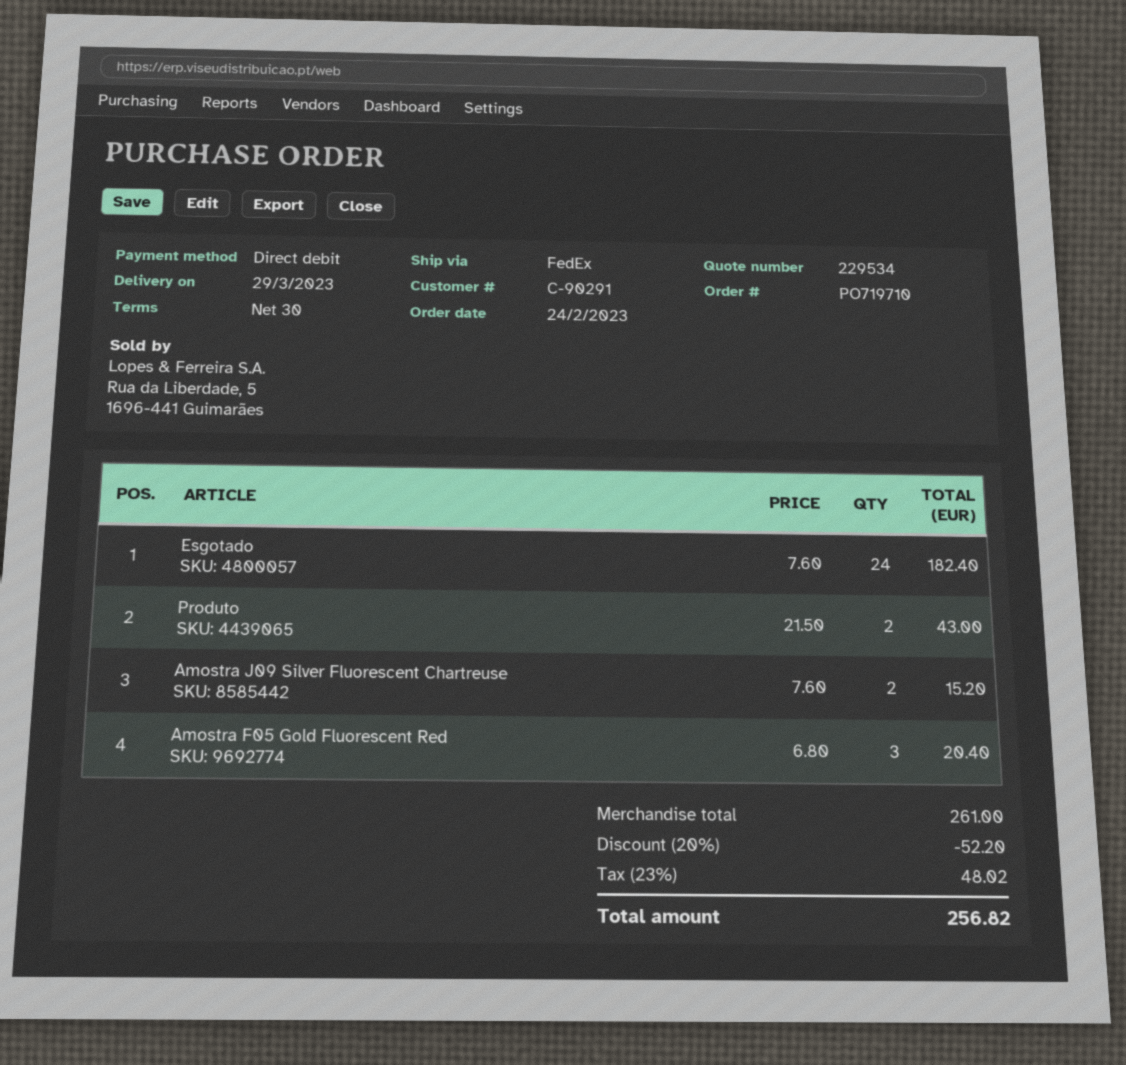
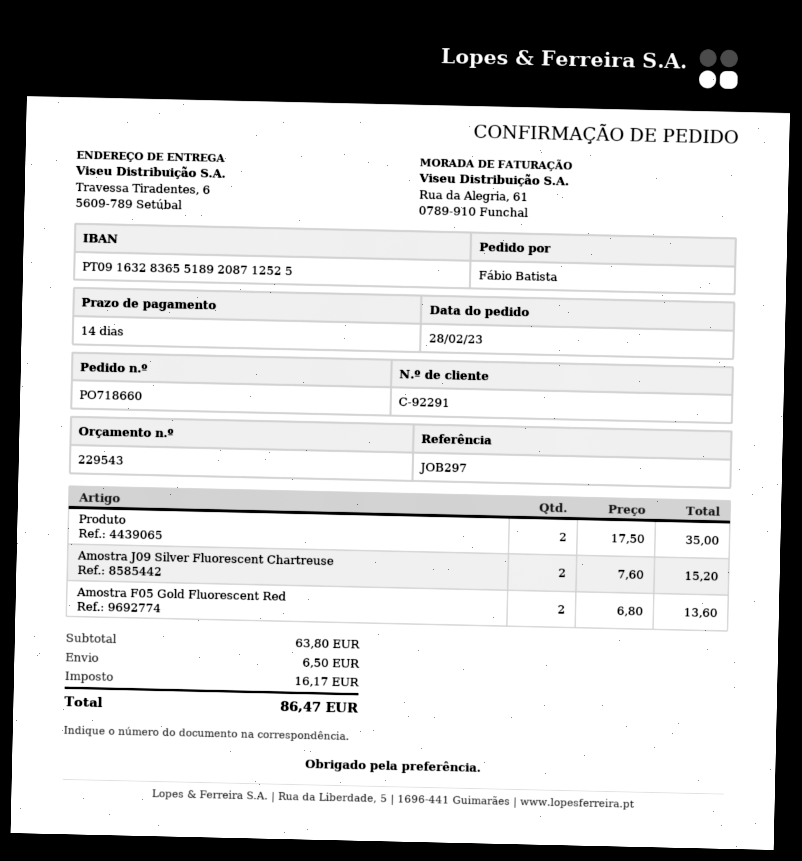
quote number: 229534 -> 229543
order number: PO719710 -> PO718660
order date: 2023-02-24 -> 2023-02-28
payment terms: 30 days -> 14 days
customer number: C-90291 -> C-92291
Esgotado: 24 x 7.60 = 182.40 -> none
Produto: 2 x 21.50 = 43.00 -> 2 x 17.50 = 35.00
Amostra F05 Gold Fluorescent Red: 3 x 6.80 = 20.40 -> 2 x 6.80 = 13.60
subtotal: 261.00 -> 63.80
discount: 20% = 52.20 -> none
shipping: none -> 6.50
tax: 48.02 -> 16.17
total: 256.82 -> 86.47

